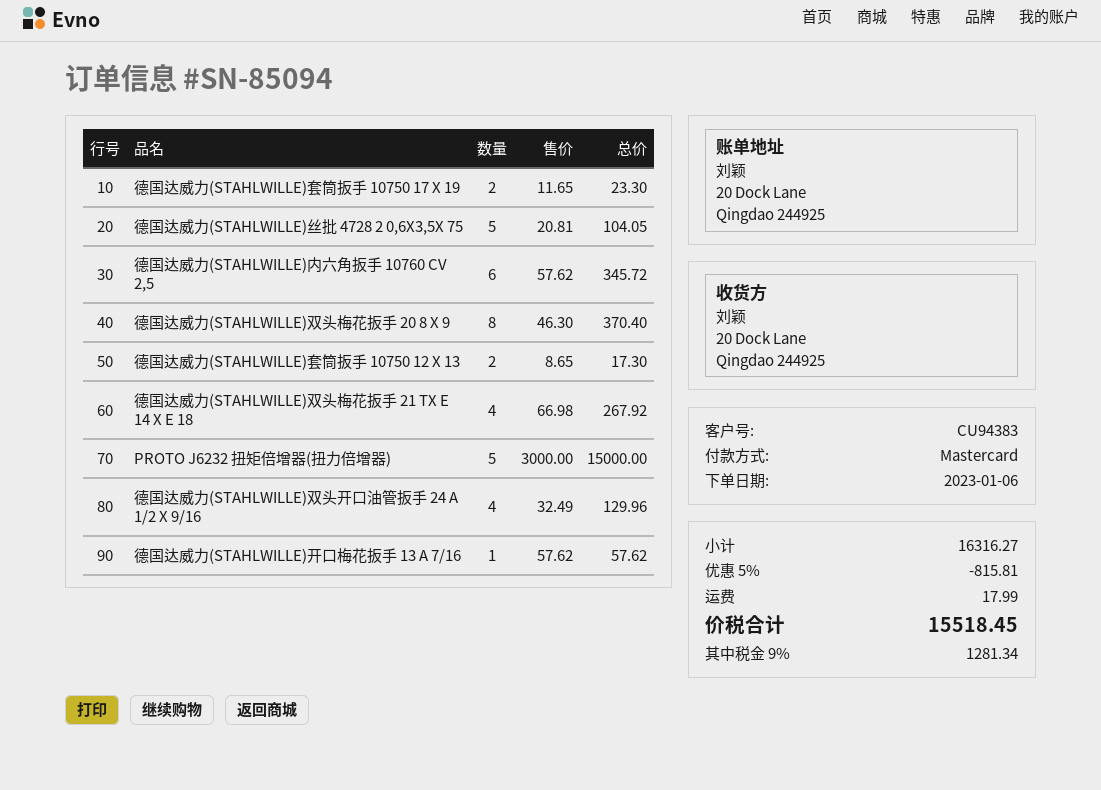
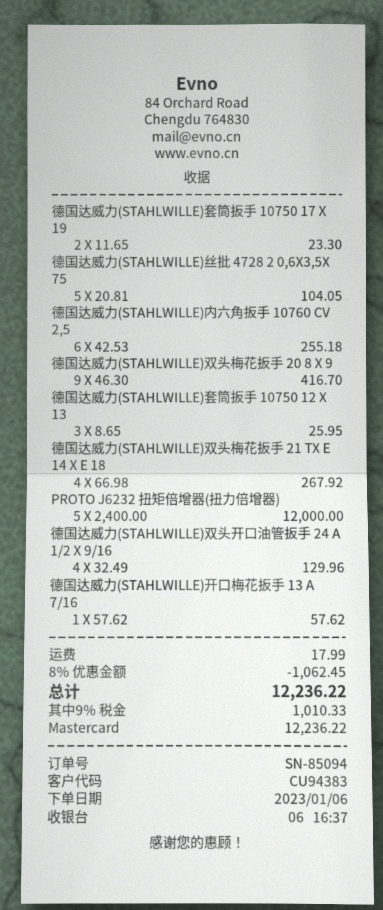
德国达威力(STAHLWILLE)内六角扳手 10760 CV 2,5: 6 x 57.62 = 345.72 -> 6 x 42.53 = 255.18
德国达威力(STAHLWILLE)双头梅花扳手 20 8 X 9: 8 x 46.30 = 370.40 -> 9 x 46.30 = 416.70
德国达威力(STAHLWILLE)套筒扳手 10750 12 X 13: 2 x 8.65 = 17.30 -> 3 x 8.65 = 25.95
PROTO J6232 扭矩倍增器(扭力倍增器): 5 x 3000.00 = 15000.00 -> 5 x 2400.00 = 12000.00
discount: 5% = 815.81 -> 8% = 1062.45
tax: 9% = 1281.34 -> 9% = 1010.33
total: 15518.45 -> 12236.22

